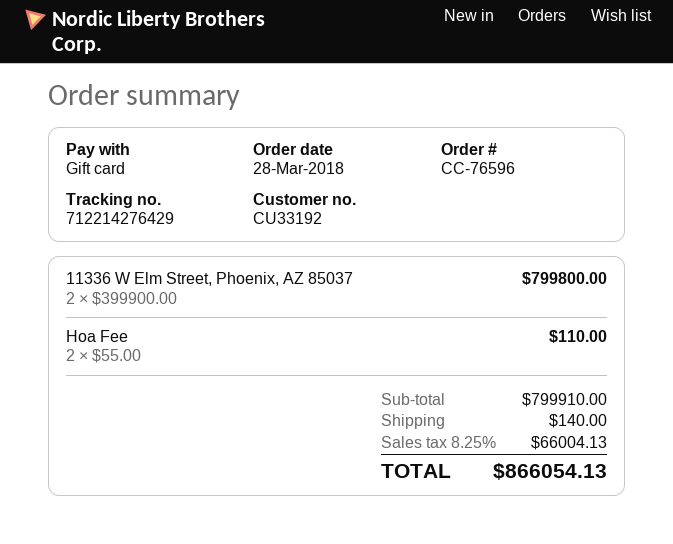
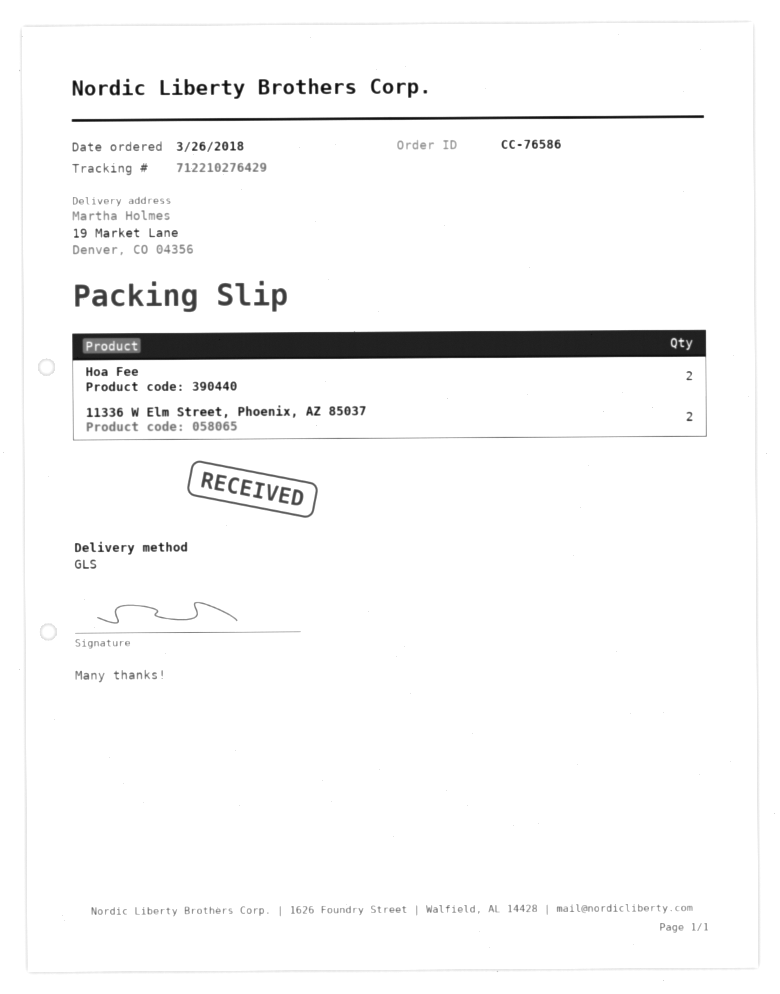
order number: CC-76596 -> CC-76586
order date: 2018-03-28 -> 2018-03-26
tracking number: 712214276429 -> 712210276429

